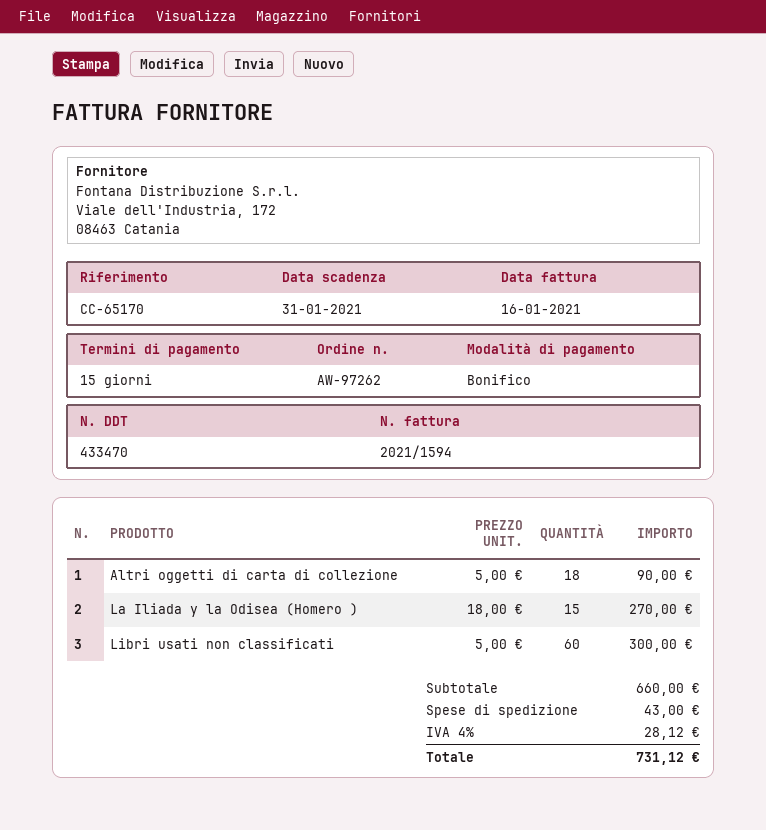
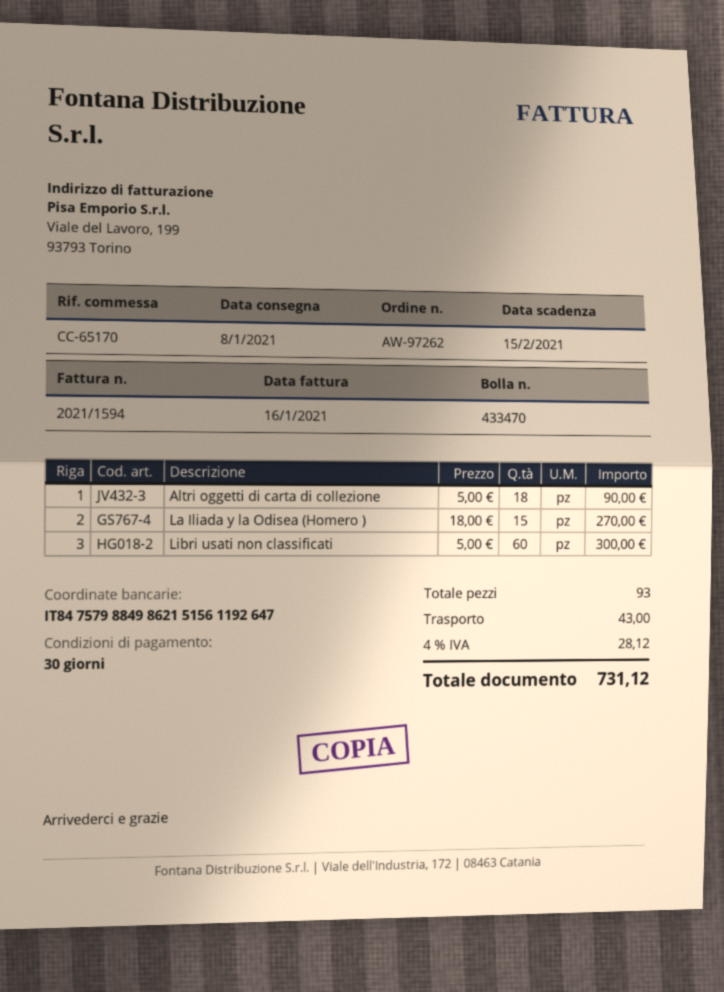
payment terms: 15 days -> 30 days
due date: 2021-01-31 -> 2021-02-15

